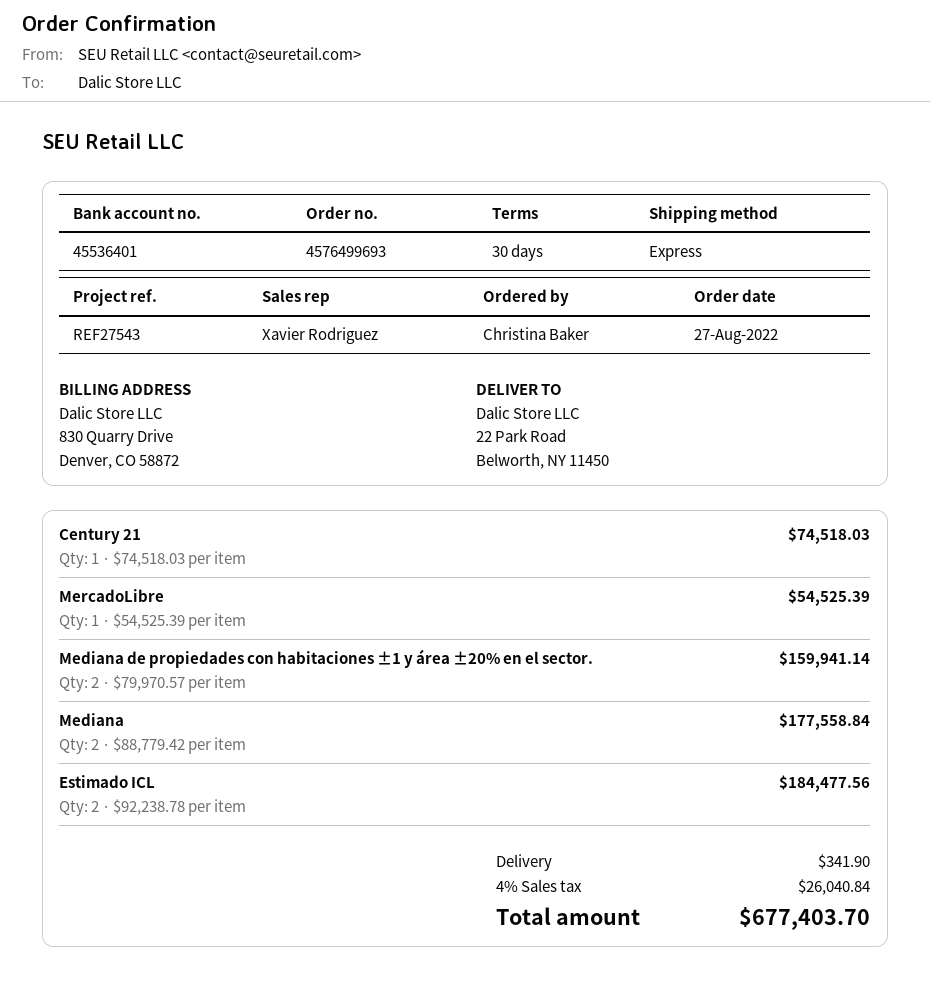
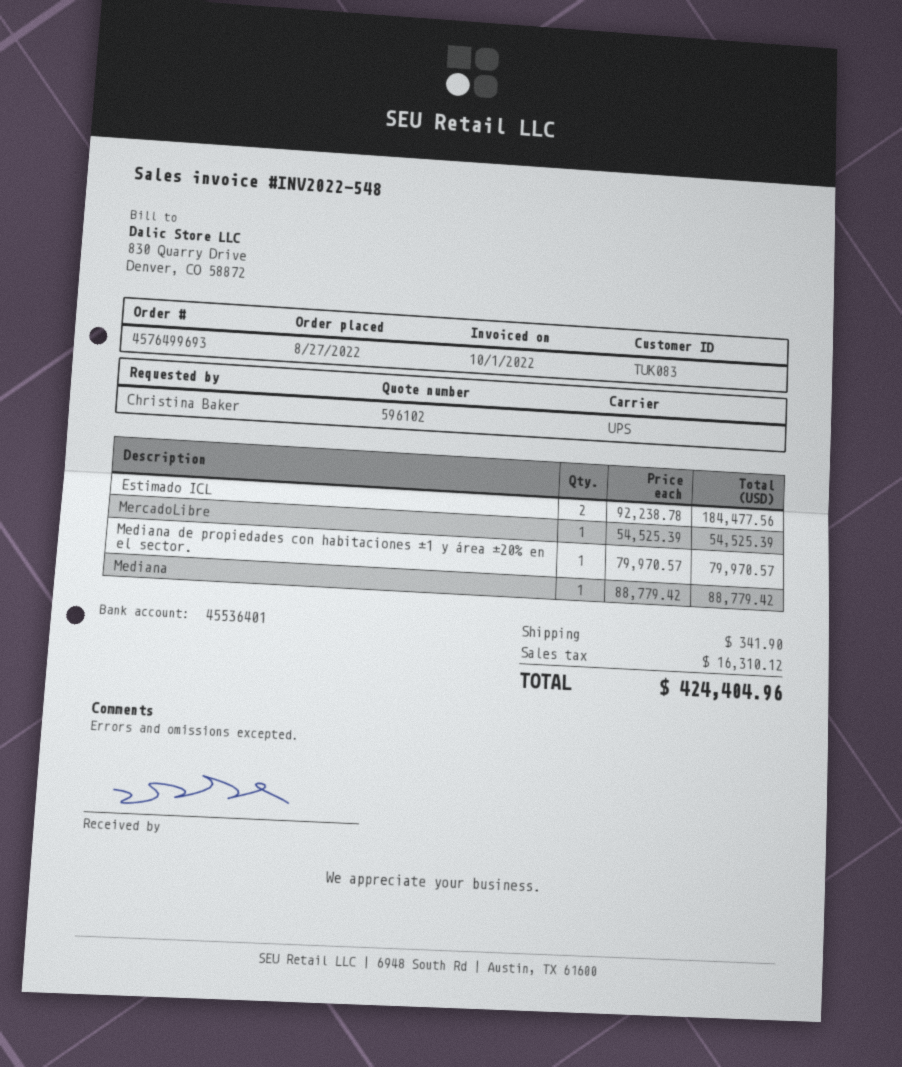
shipping method: express -> UPS
Century 21: 1 x 74518.03 = 74518.03 -> none
Mediana de propiedades con habitaciones ±1 y área ±20% en el sector.: 2 x 79970.57 = 159941.14 -> 1 x 79970.57 = 79970.57
Mediana: 2 x 88779.42 = 177558.84 -> 1 x 88779.42 = 88779.42
tax: 26040.84 -> 16310.12
total: 677403.70 -> 424404.96

